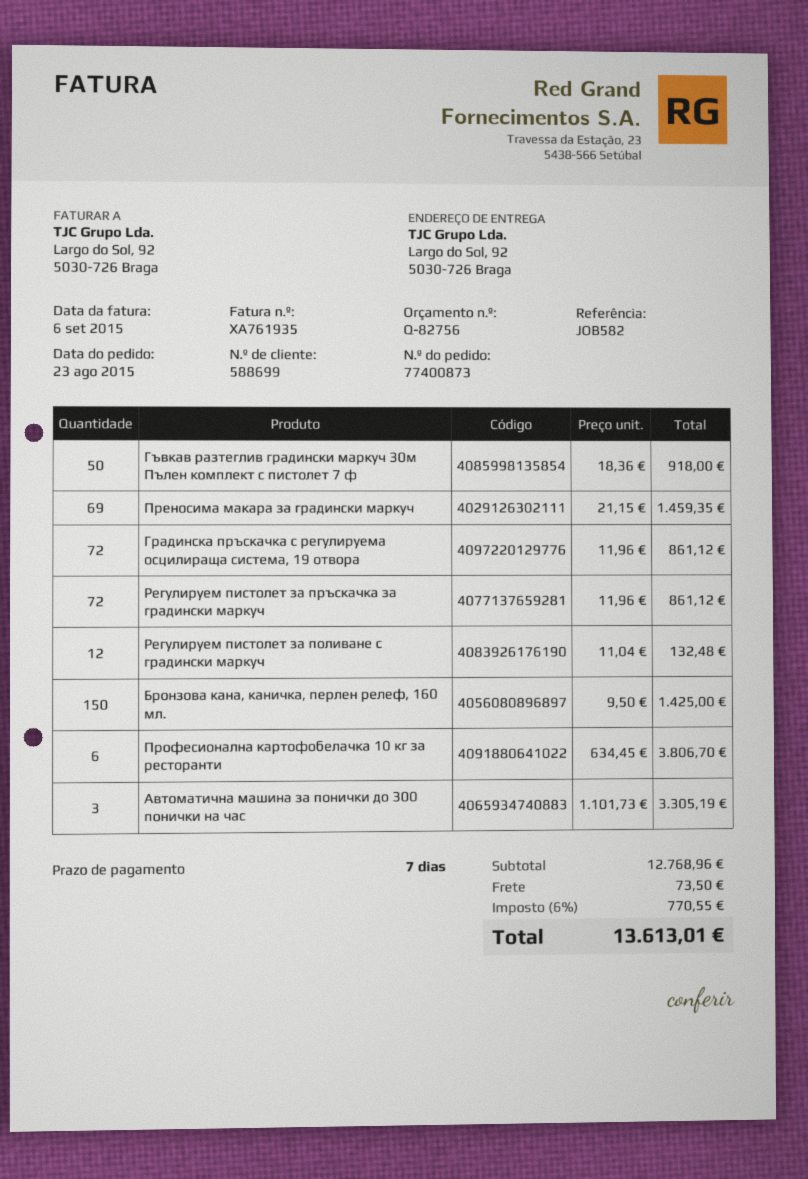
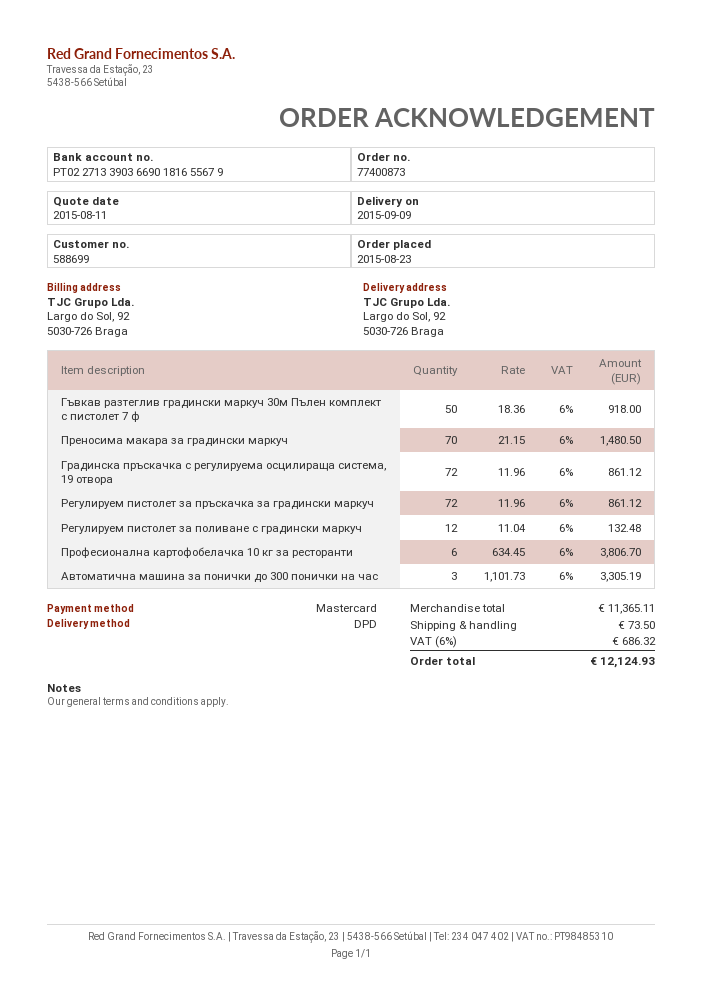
Преносима макара за градински маркуч: 69 x 21.15 = 1459.35 -> 70 x 21.15 = 1480.50
Бронзова кана, каничка, перлен релеф, 160 мл.: 150 x 9.50 = 1425.00 -> none
subtotal: 12768.96 -> 11365.11
tax: 6% = 770.55 -> 6% = 686.32
total: 13613.01 -> 12124.93

